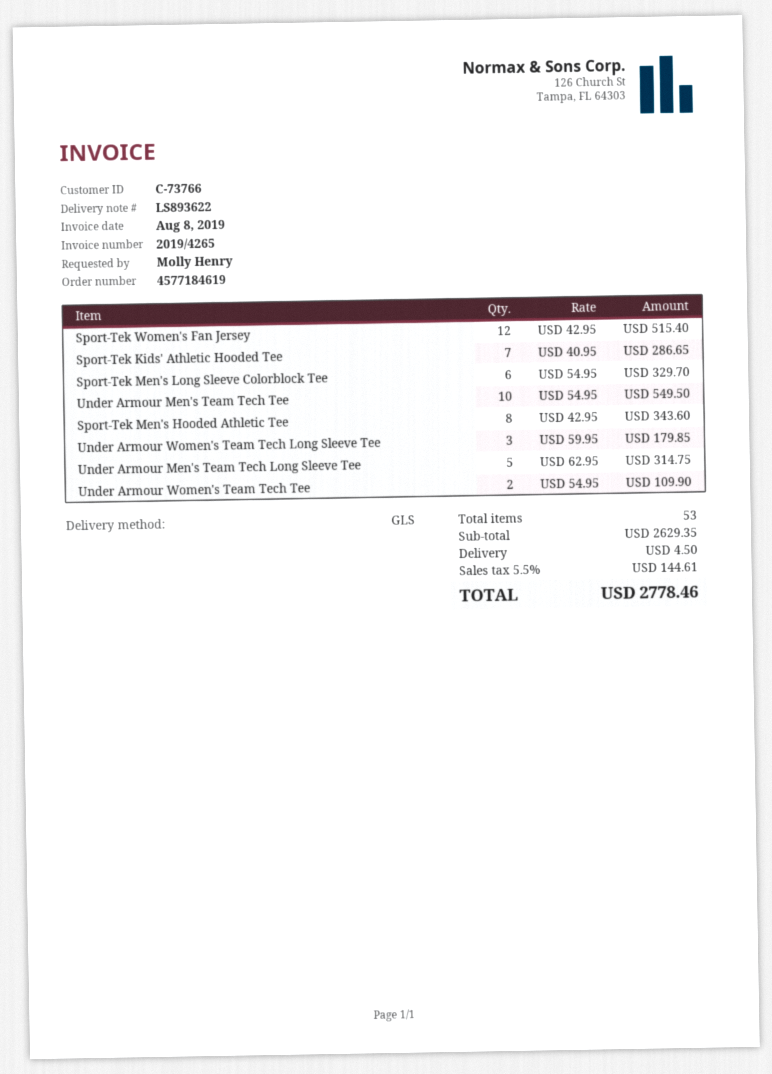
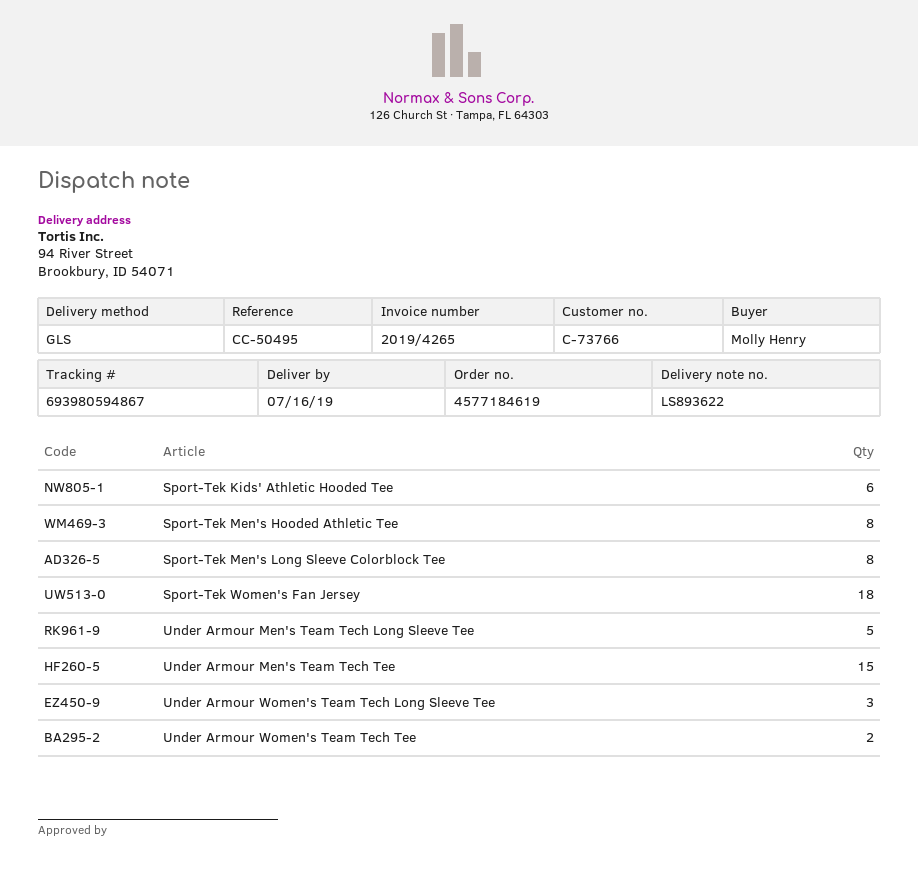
Sport-Tek Women's Fan Jersey: 12 -> 18
Sport-Tek Kids' Athletic Hooded Tee: 7 -> 6
Sport-Tek Men's Long Sleeve Colorblock Tee: 6 -> 8
Under Armour Men's Team Tech Tee: 10 -> 15

